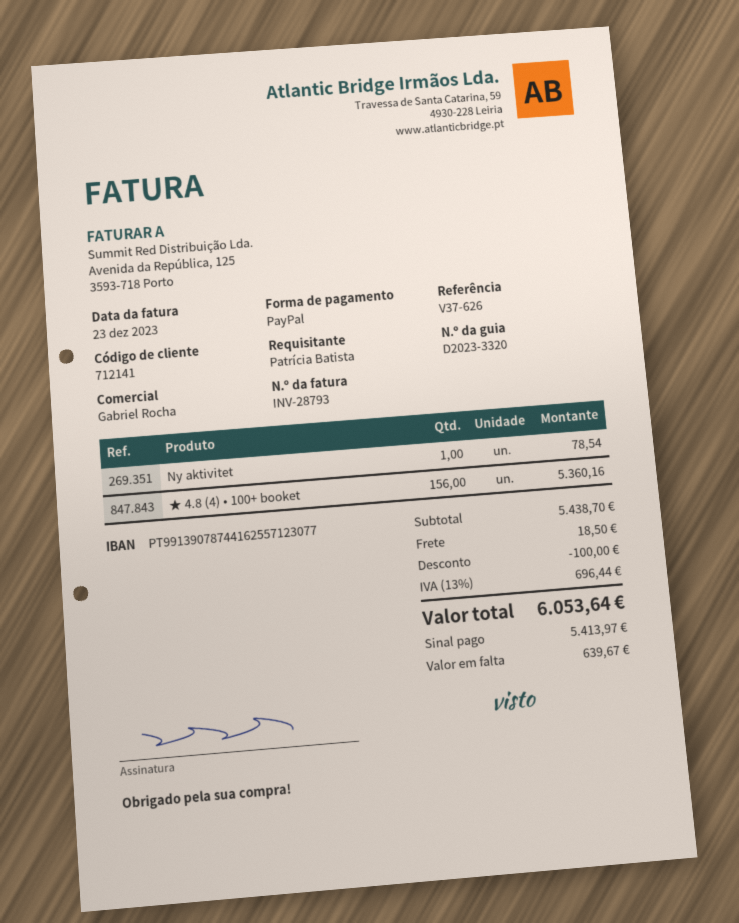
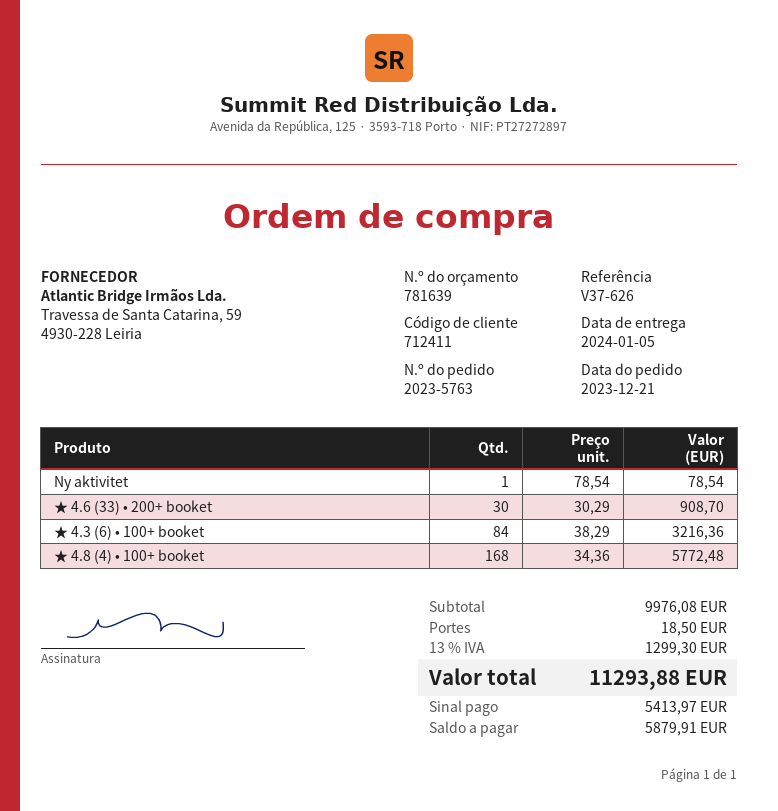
customer number: 712141 -> 712411
★ 4.8 (4) • 100+ booket: 156 for 5360.16 -> 168 for 5772.48
★ 4.6 (33) • 200+ booket: none -> 30 for 908.70
★ 4.3 (6) • 100+ booket: none -> 84 for 3216.36
subtotal: 5438.70 -> 9976.08
discount: 100.00 -> none
tax: 13% = 696.44 -> 13% = 1299.30
total: 6053.64 -> 11293.88
balance: 639.67 -> 5879.91

